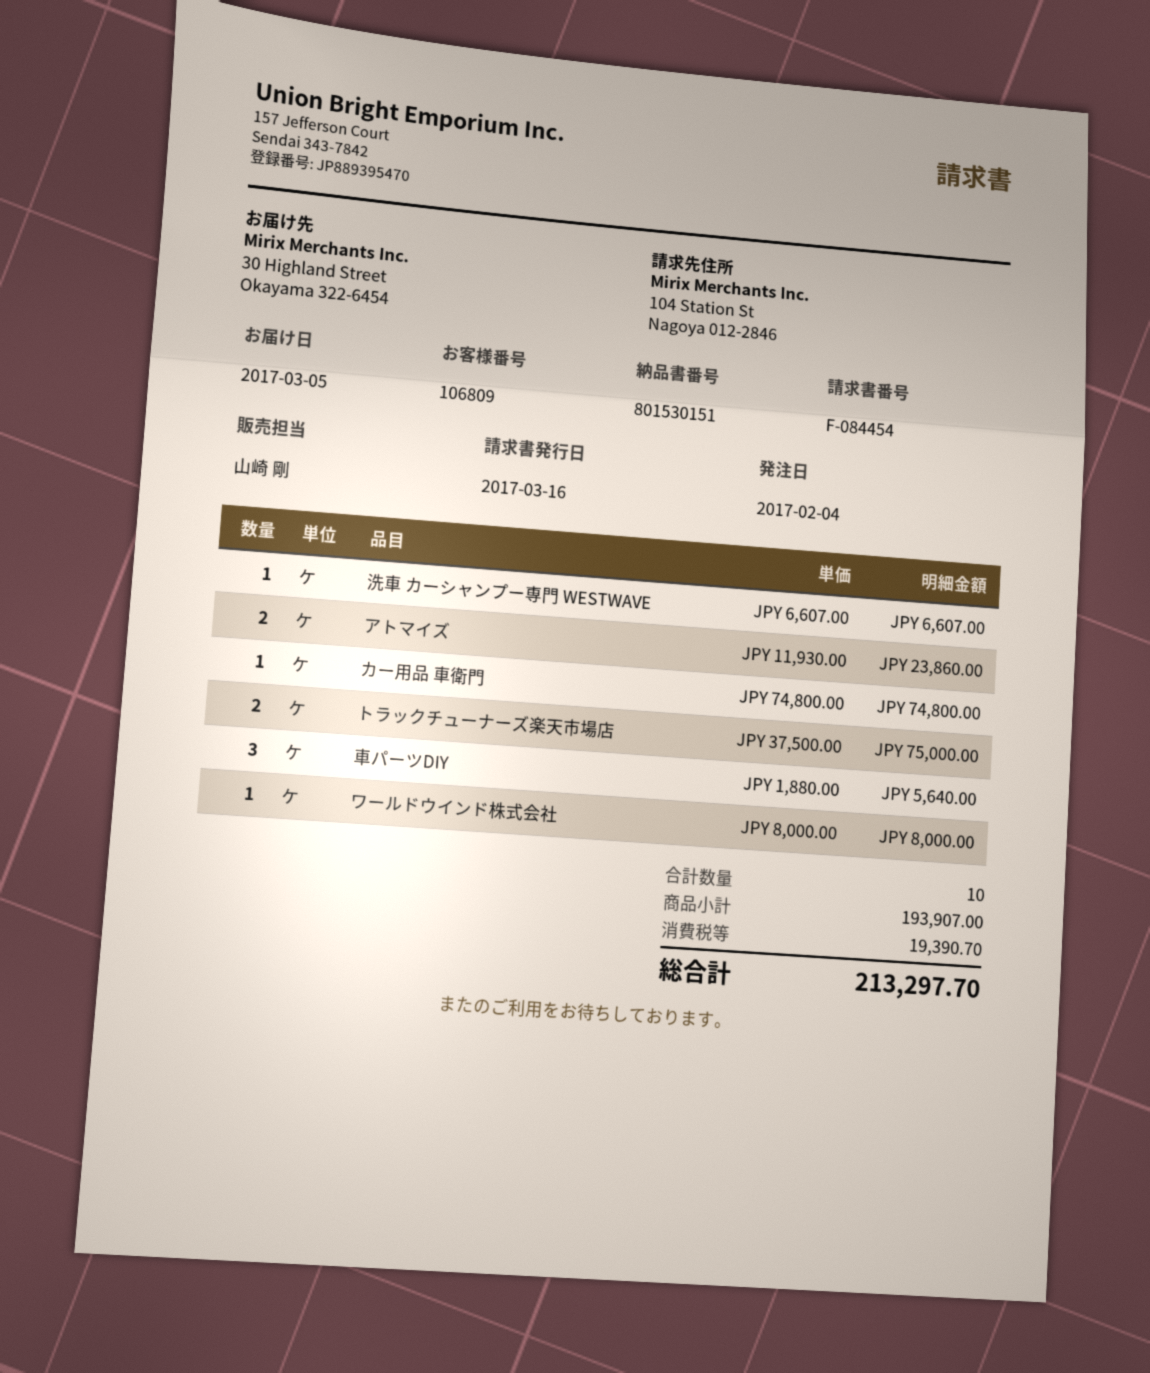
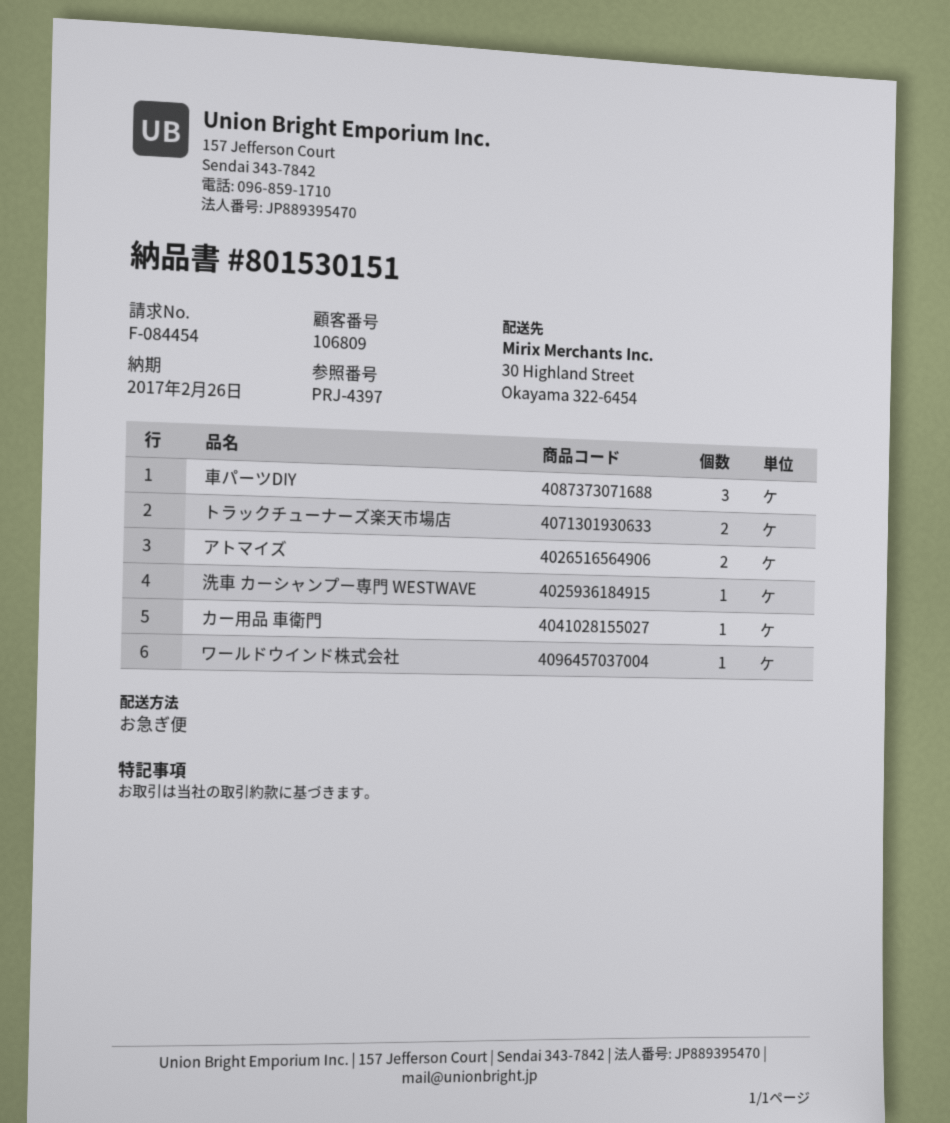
delivery date: 2017-03-05 -> 2017-02-26

